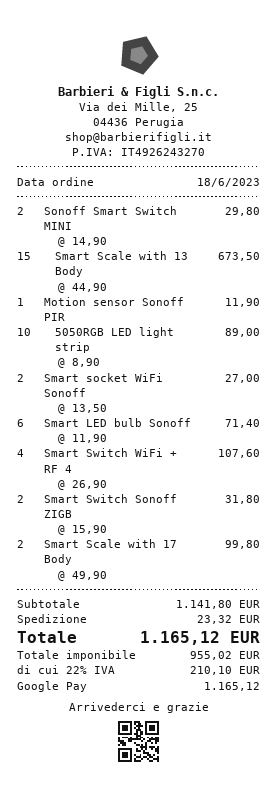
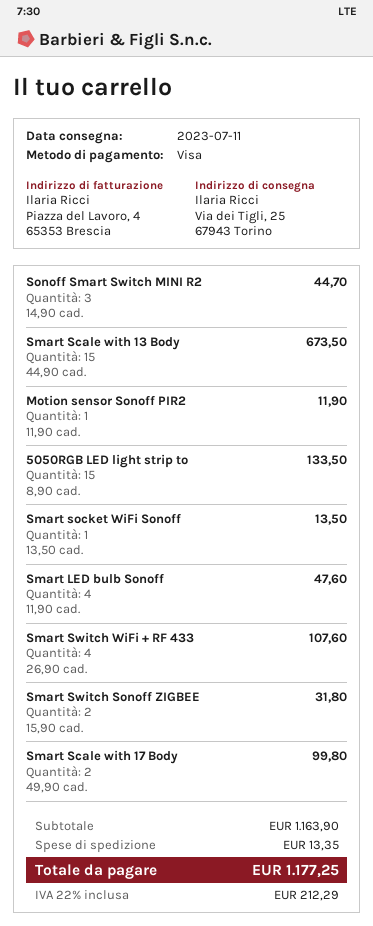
payment method: Google Pay -> Visa
Sonoff Smart Switch MINI: 2 x 14.90 = 29.80 -> 3 x 14.90 = 44.70
5050RGB LED light strip: 10 x 8.90 = 89.00 -> 15 x 8.90 = 133.50
Smart socket WiFi Sonoff: 2 x 13.50 = 27.00 -> 1 x 13.50 = 13.50
Smart LED bulb Sonoff: 6 x 11.90 = 71.40 -> 4 x 11.90 = 47.60
subtotal: 1141.80 -> 1163.90
shipping: 23.32 -> 13.35
tax: 22% = 210.10 -> 22% = 212.29
total: 1165.12 -> 1177.25

